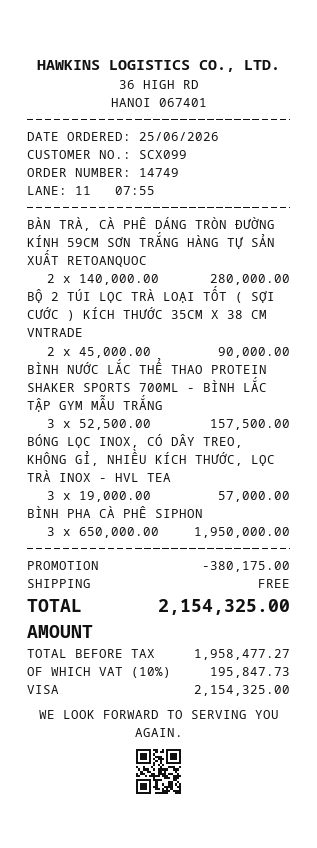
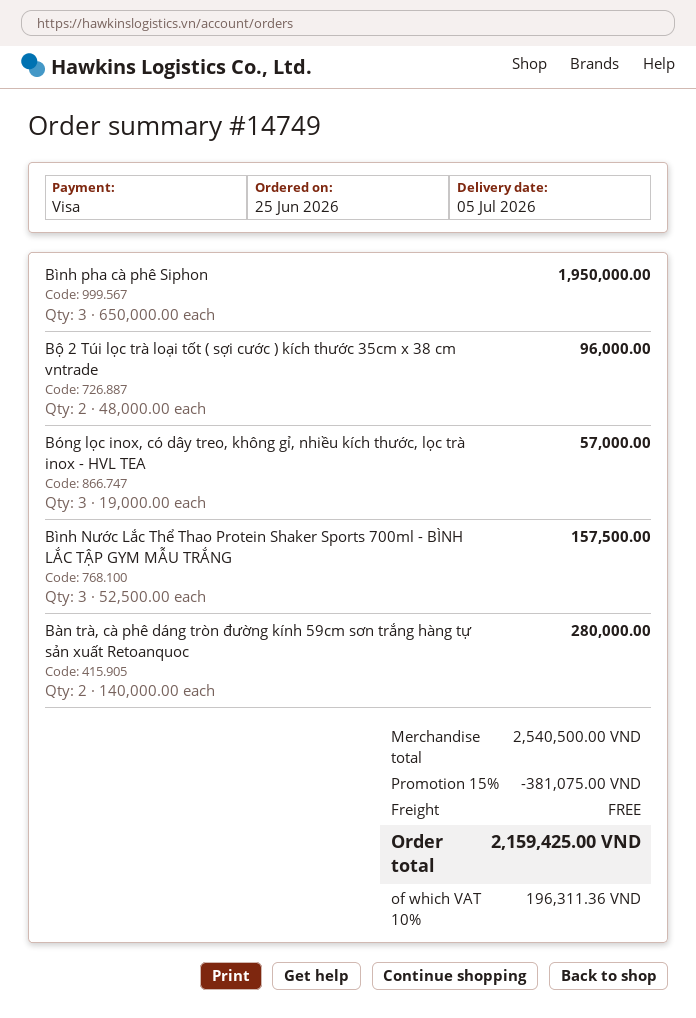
BỘ 2 TÚI LỌC TRÀ LOẠI TỐT ( SỢI CƯỚC ) KÍCH THƯỚC 35CM X 38 CM VNTRADE: 2 x 45000.00 = 90000.00 -> 2 x 48000.00 = 96000.00
discount: 380175.00 -> 381075.00
tax: 10% = 195847.73 -> 10% = 196311.36
total: 2154325.00 -> 2159425.00

